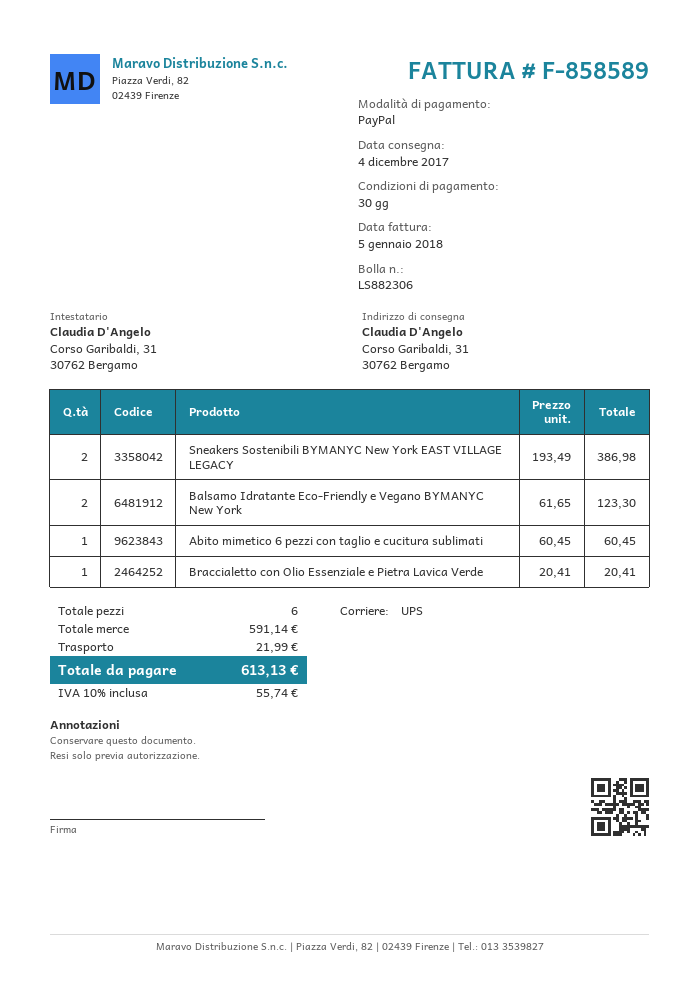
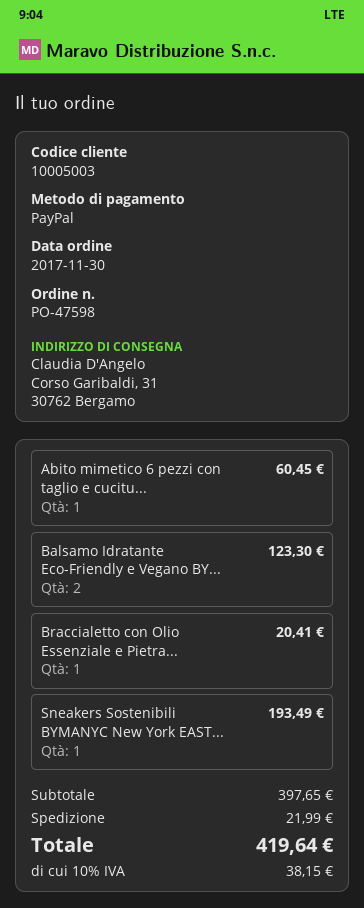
Sneakers Sostenibili BYMANYC New York EAST VILLAGE LEGACY: 2 for 386.98 -> 1 for 193.49
subtotal: 591.14 -> 397.65
tax: 10% = 55.74 -> 10% = 38.15
total: 613.13 -> 419.64

